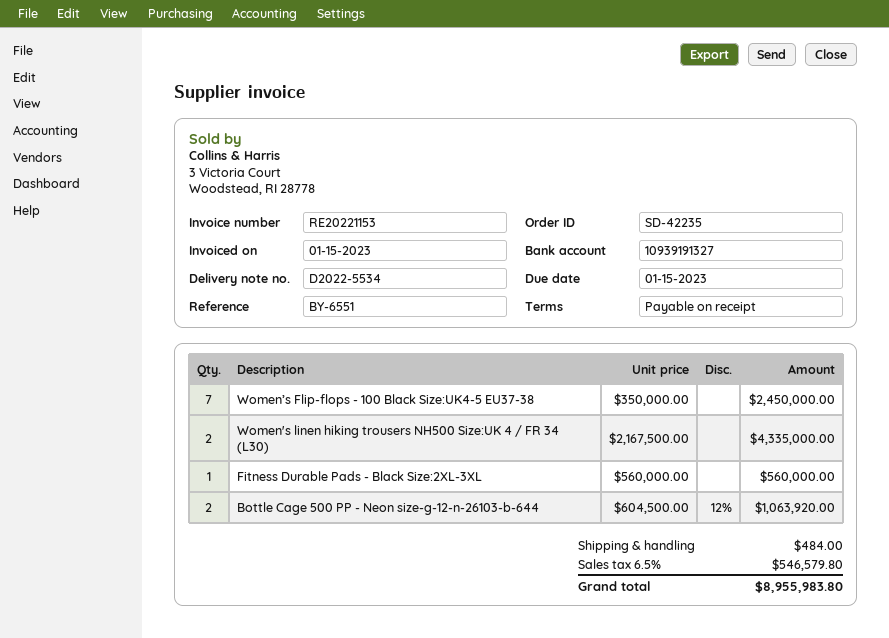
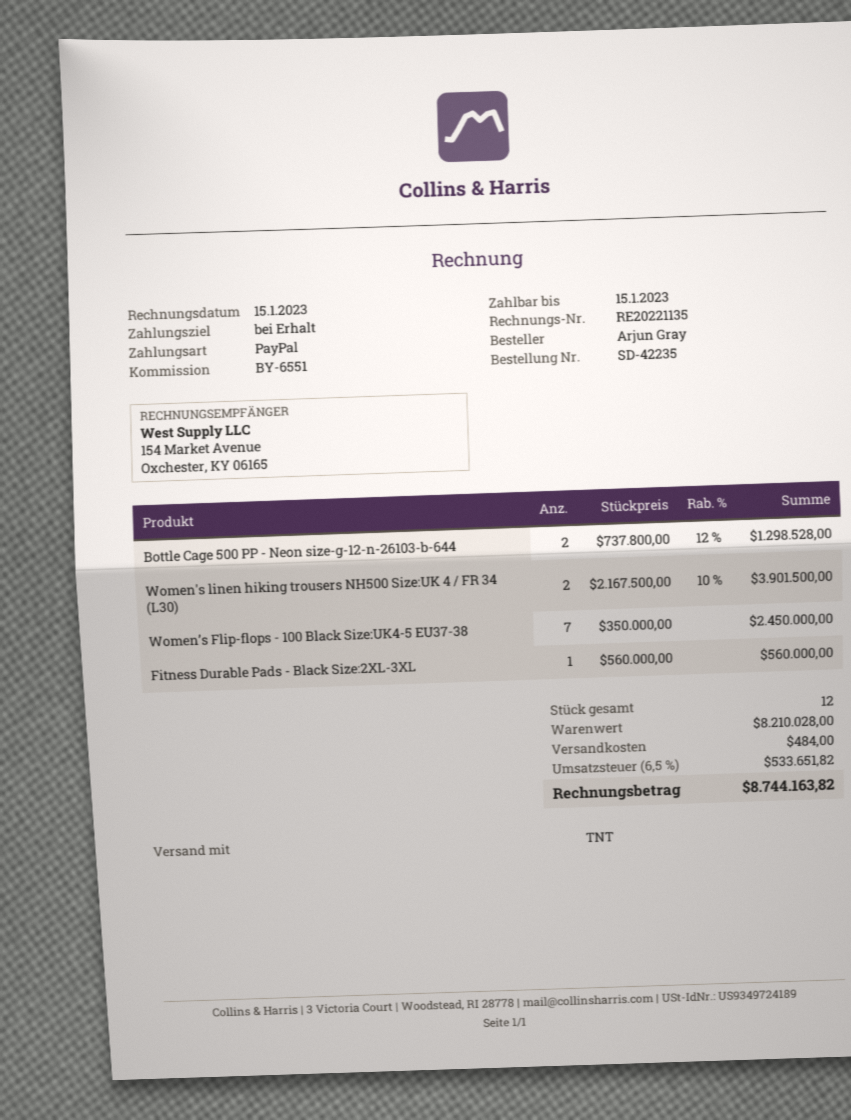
invoice number: RE20221153 -> RE20221135
Women's linen hiking trousers NH500 Size:UK 4 / FR 34 (L30): 2 x 2167500.00 = 4335000.00 -> 2 x 2167500.00 - 10% = 3901500.00
Bottle Cage 500 PP - Neon size-g-12-n-26103-b-644: 2 x 604500.00 - 12% = 1063920.00 -> 2 x 737800.00 - 12% = 1298528.00
tax: 6.5% = 546579.80 -> 6.5% = 533651.82
total: 8955983.80 -> 8744163.82

